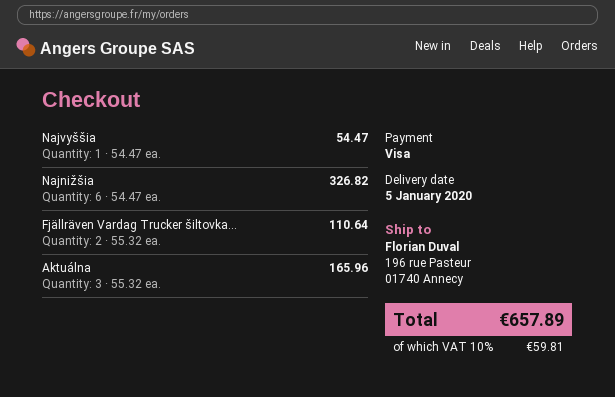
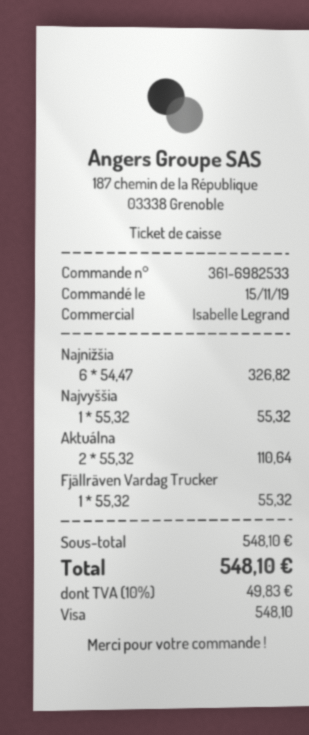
Najvyššia: 1 x 54.47 = 54.47 -> 1 x 55.32 = 55.32
Fjällräven Vardag Trucker šiltovka...: 2 x 55.32 = 110.64 -> 1 x 55.32 = 55.32
Aktuálna: 3 x 55.32 = 165.96 -> 2 x 55.32 = 110.64
tax: 10% = 59.81 -> 10% = 49.83
total: 657.89 -> 548.10

